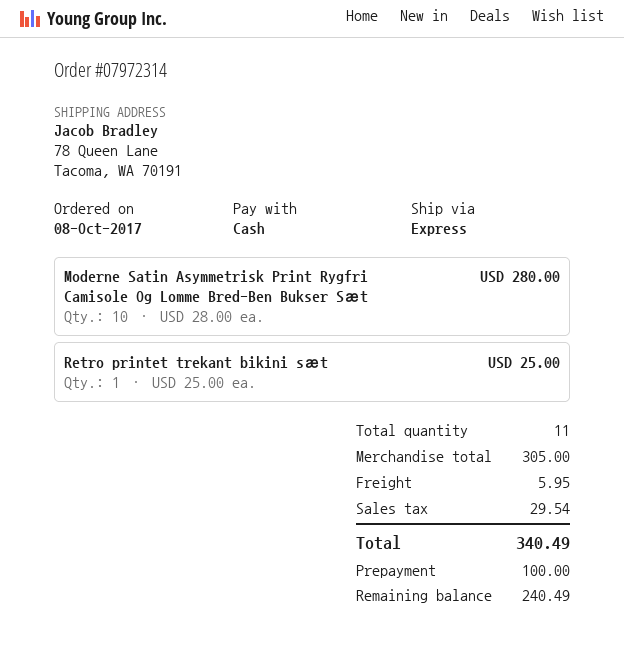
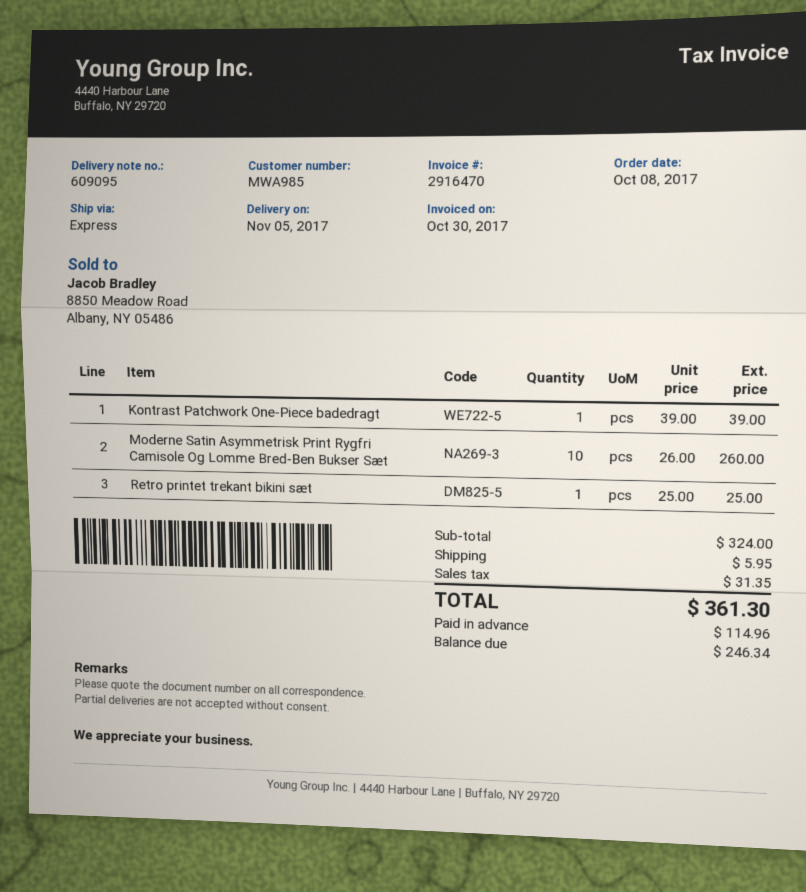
Moderne Satin Asymmetrisk Print Rygfri Camisole Og Lomme Bred-Ben Bukser Sæt: 10 x 28.00 = 280.00 -> 10 x 26.00 = 260.00
Kontrast Patchwork One-Piece badedragt: none -> 1 x 39.00 = 39.00
subtotal: 305.00 -> 324.00
tax: 29.54 -> 31.35
total: 340.49 -> 361.30
deposit: 100.00 -> 114.96
balance: 240.49 -> 246.34

